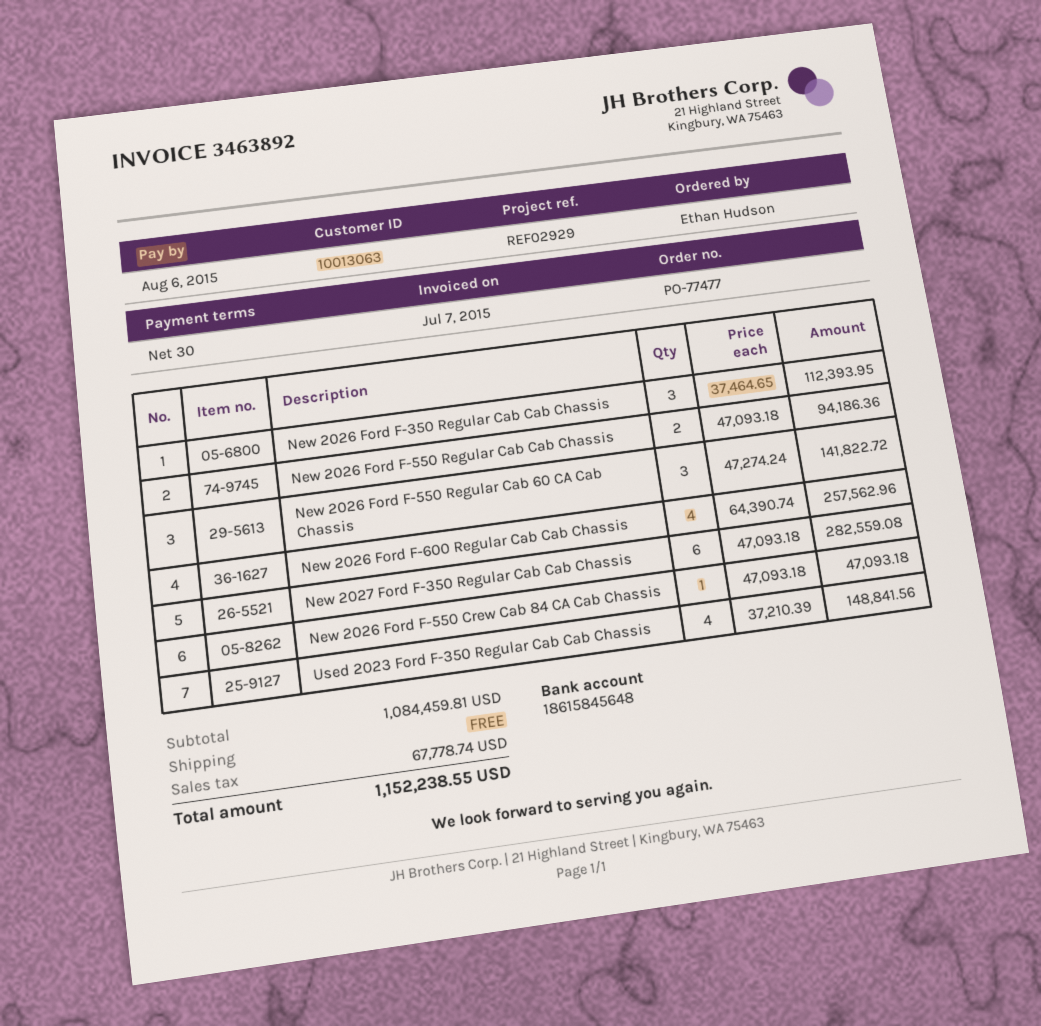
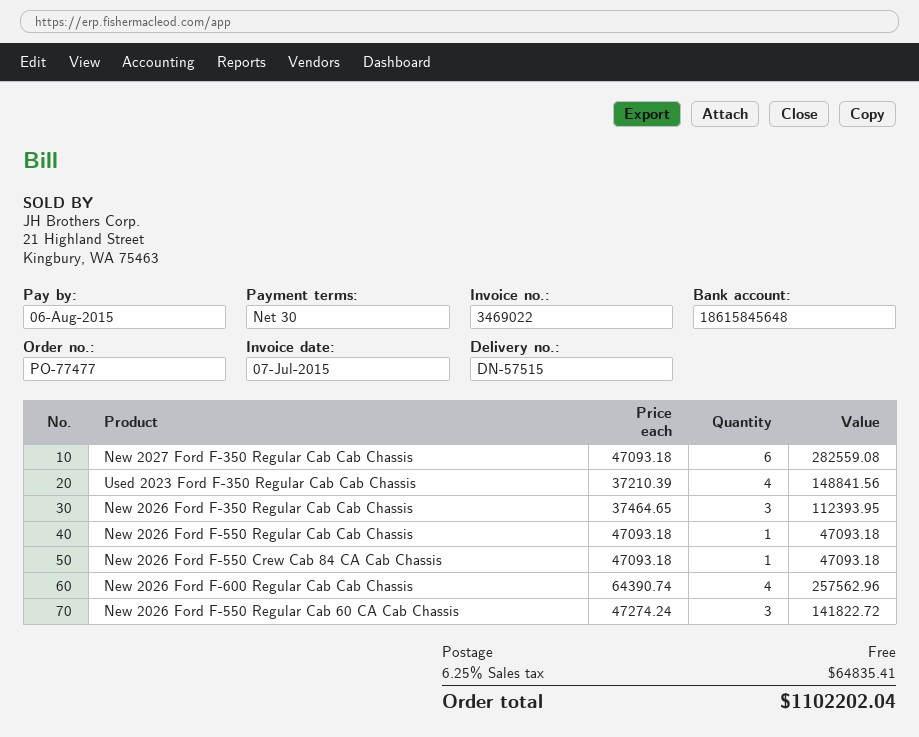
invoice number: 3463892 -> 3469022
New 2026 Ford F-550 Regular Cab Cab Chassis: 2 x 47093.18 = 94186.36 -> 1 x 47093.18 = 47093.18
tax: 67778.74 -> 64835.41
total: 1152238.55 -> 1102202.04

